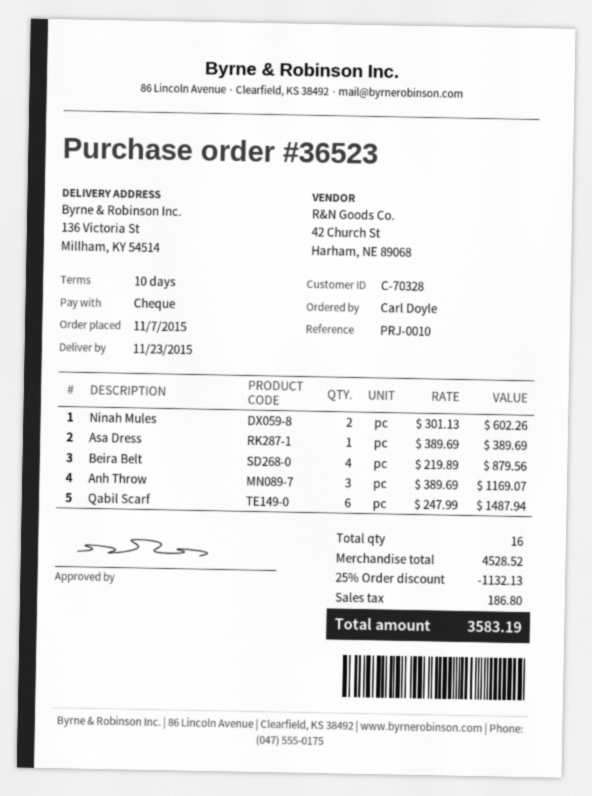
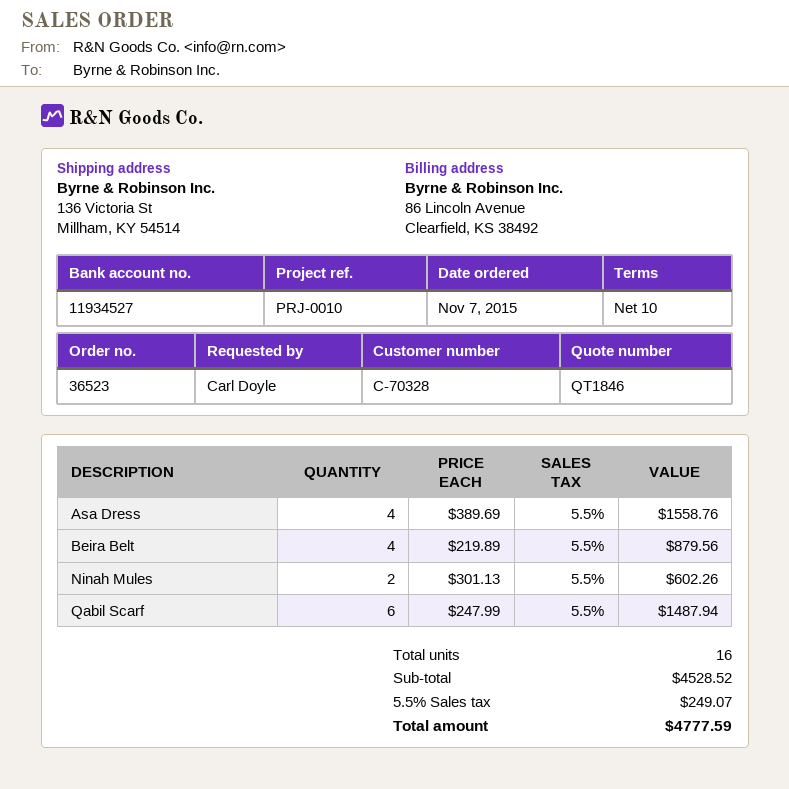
Asa Dress: 1 x 389.69 = 389.69 -> 4 x 389.69 = 1558.76
Anh Throw: 3 x 389.69 = 1169.07 -> none
discount: 25% = 1132.13 -> none
tax: 186.80 -> 249.07
total: 3583.19 -> 4777.59

